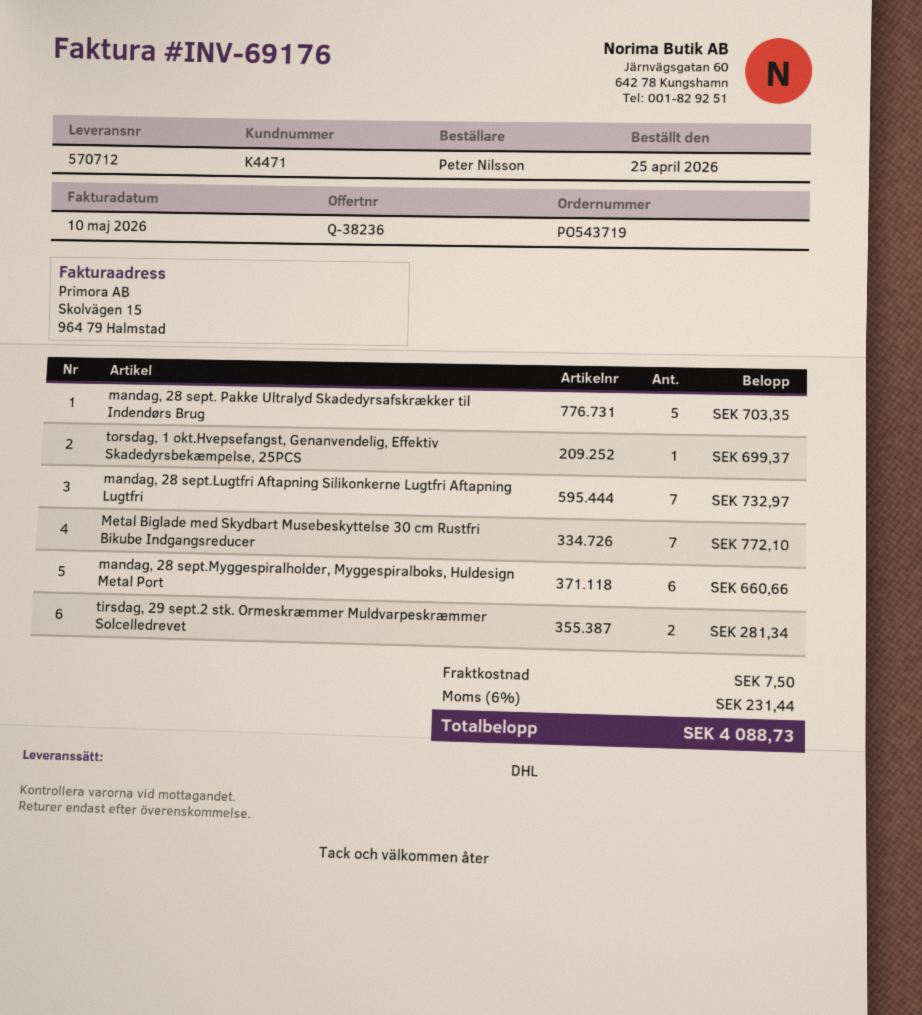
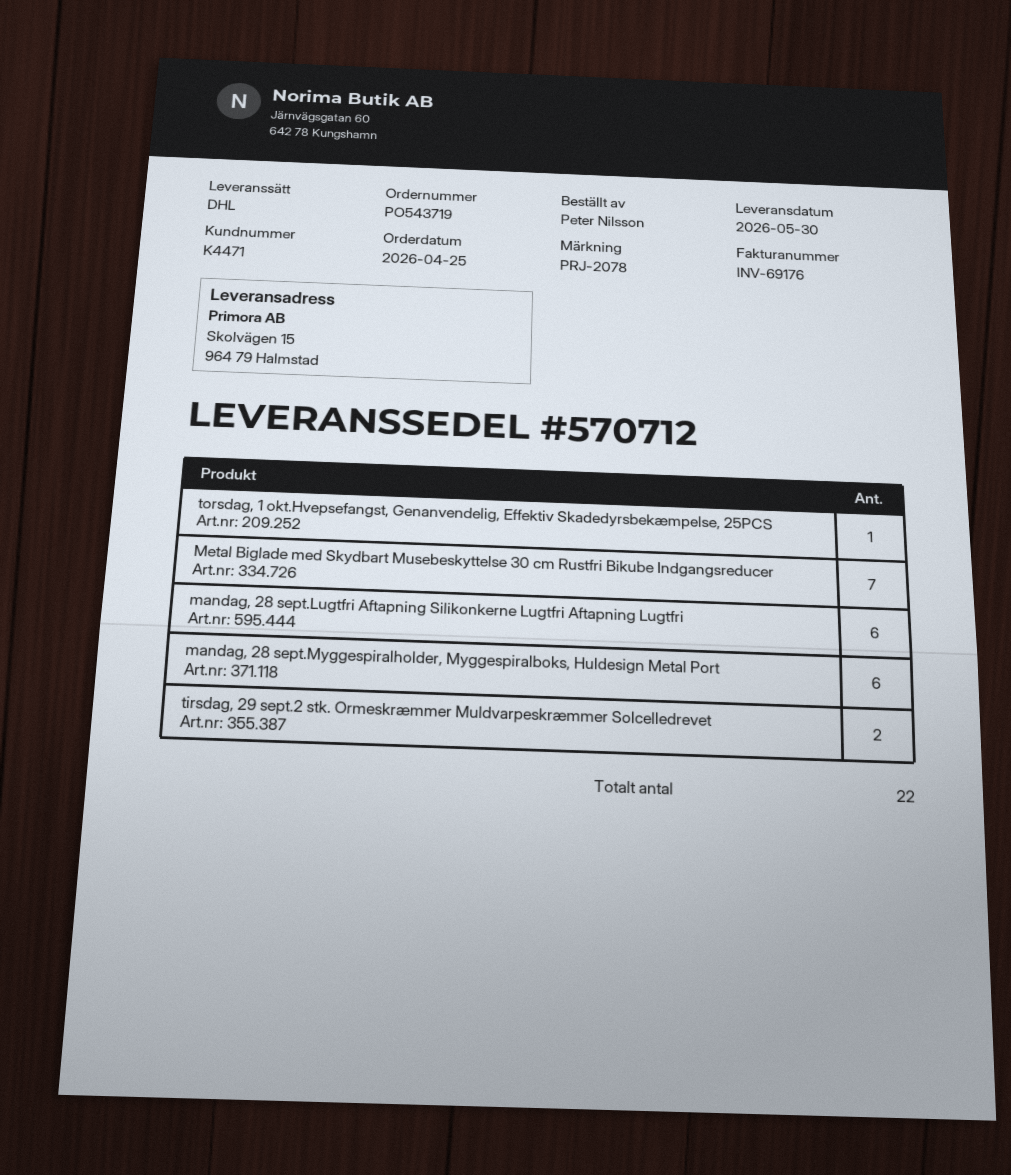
mandag, 28 sept. Pakke Ultralyd Skadedyrsafskrækker til Indendørs Brug: 5 -> none
mandag, 28 sept.Lugtfri Aftapning Silikonkerne Lugtfri Aftapning Lugtfri: 7 -> 6

